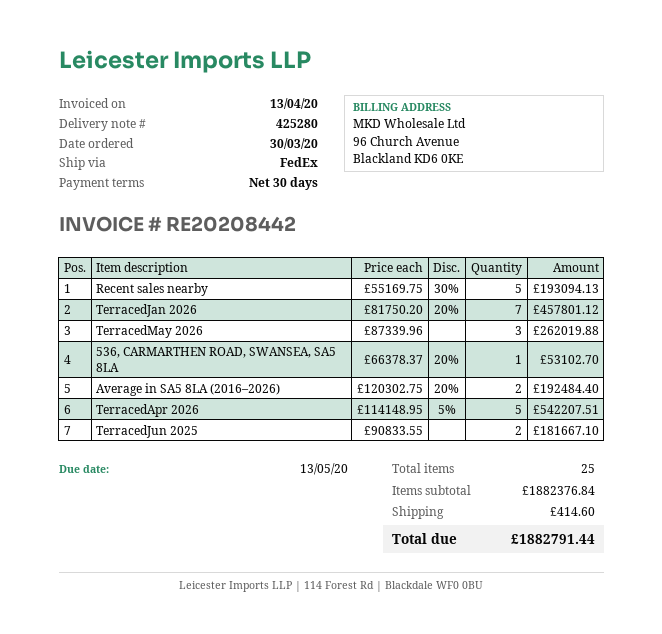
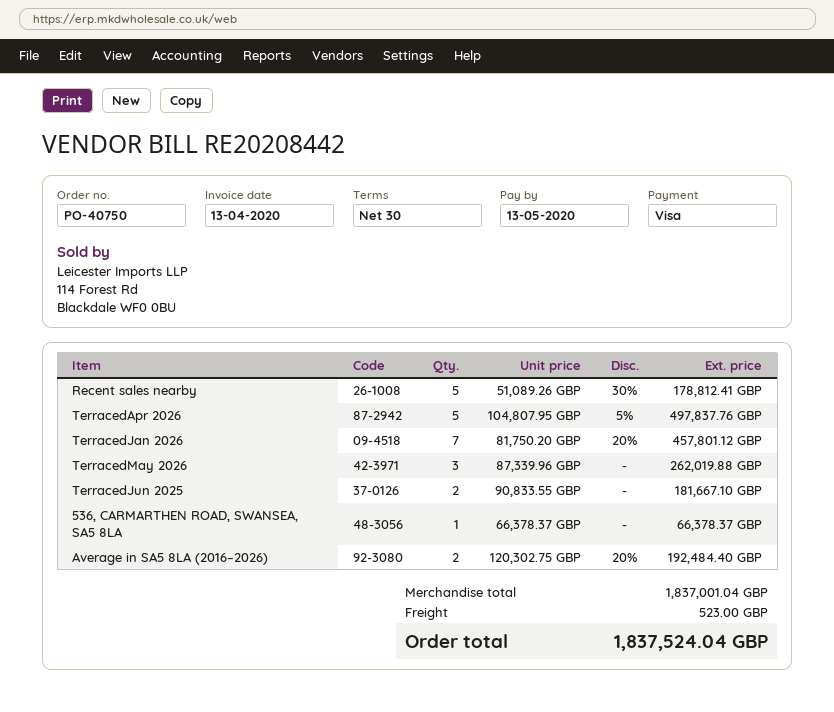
Recent sales nearby: 5 x 55169.75 - 30% = 193094.13 -> 5 x 51089.26 - 30% = 178812.41
536, CARMARTHEN ROAD, SWANSEA, SA5 8LA: 1 x 66378.37 - 20% = 53102.70 -> 1 x 66378.37 = 66378.37
TerracedApr 2026: 5 x 114148.95 - 5% = 542207.51 -> 5 x 104807.95 - 5% = 497837.76
subtotal: 1882376.84 -> 1837001.04
shipping: 414.60 -> 523.00
total: 1882791.44 -> 1837524.04

